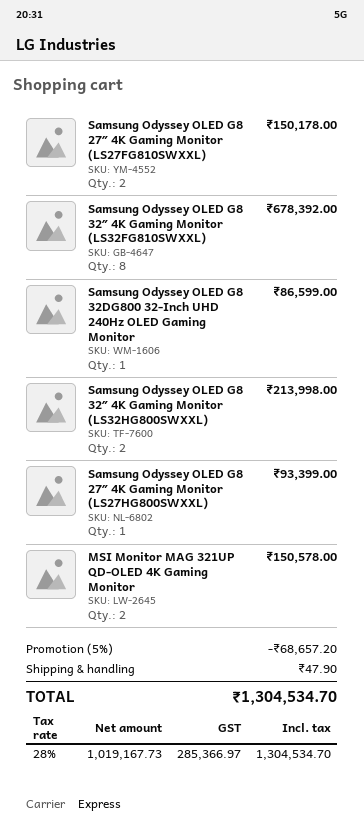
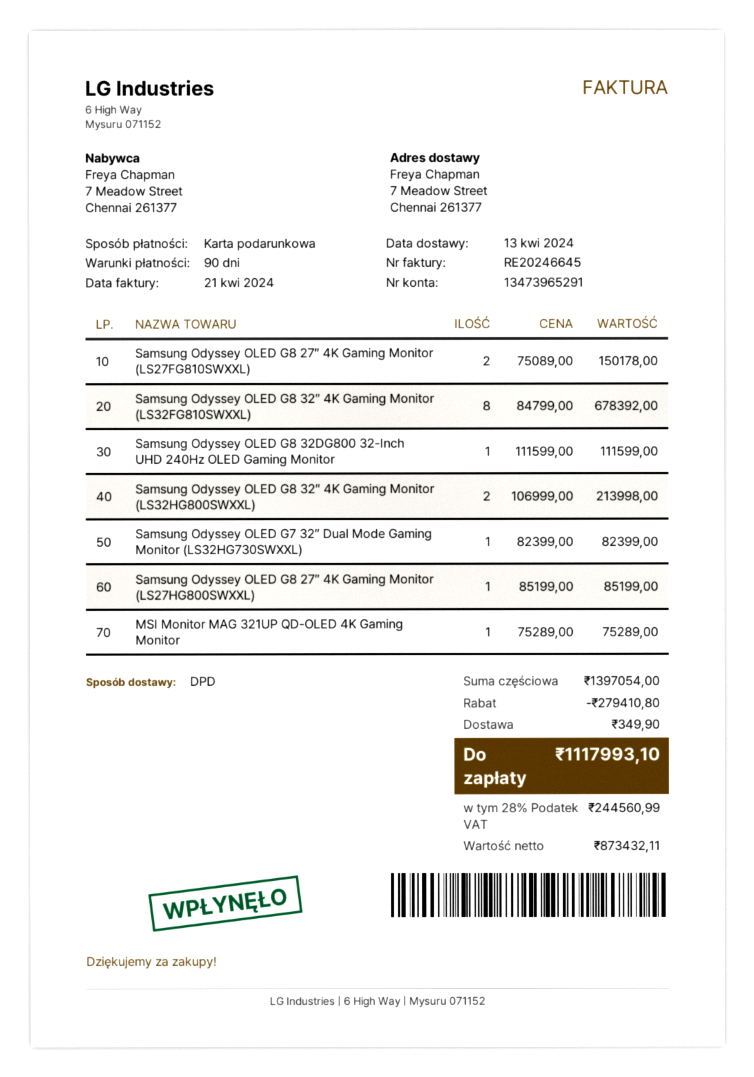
shipping method: express -> DPD
Samsung Odyssey OLED G8 32DG800 32-Inch UHD 240Hz OLED Gaming Monitor: 1 for 86599.00 -> 1 for 111599.00
Samsung Odyssey OLED G8 27″ 4K Gaming Monitor (LS27HG800SWXXL): 1 for 93399.00 -> 1 for 85199.00
MSI Monitor MAG 321UP QD-OLED 4K Gaming Monitor: 2 for 150578.00 -> 1 for 75289.00
Samsung Odyssey OLED G7 32″ Dual Mode Gaming Monitor (LS32HG730SWXXL): none -> 1 for 82399.00
discount: 68657.20 -> 279410.80
shipping: 47.90 -> 349.90
net: 1019167.73 -> 873432.11
tax: 28% = 285366.97 -> 28% = 244560.99
total: 1304534.70 -> 1117993.10

